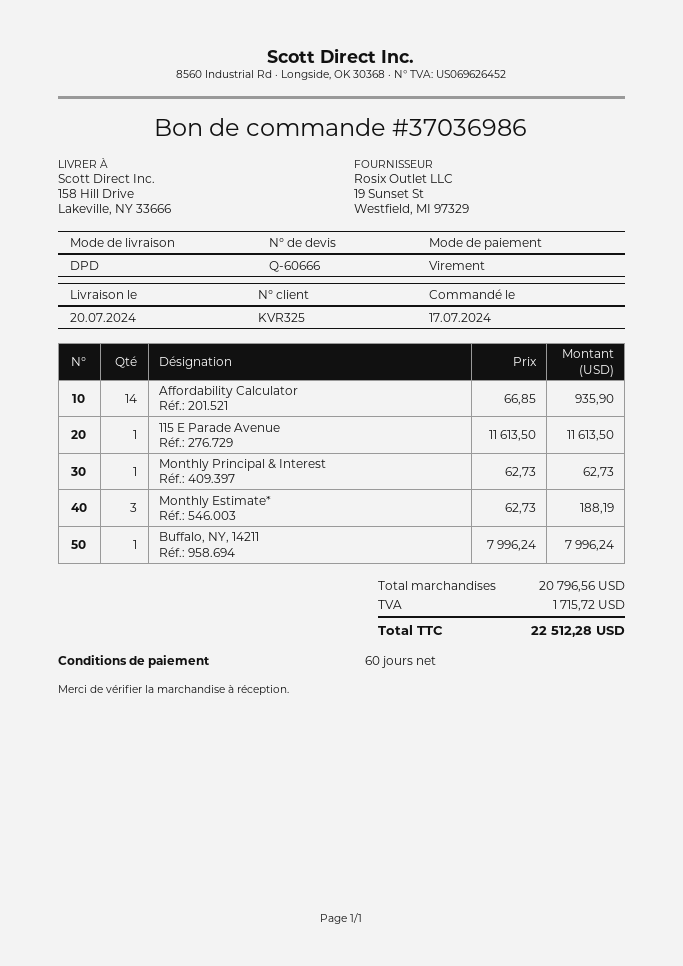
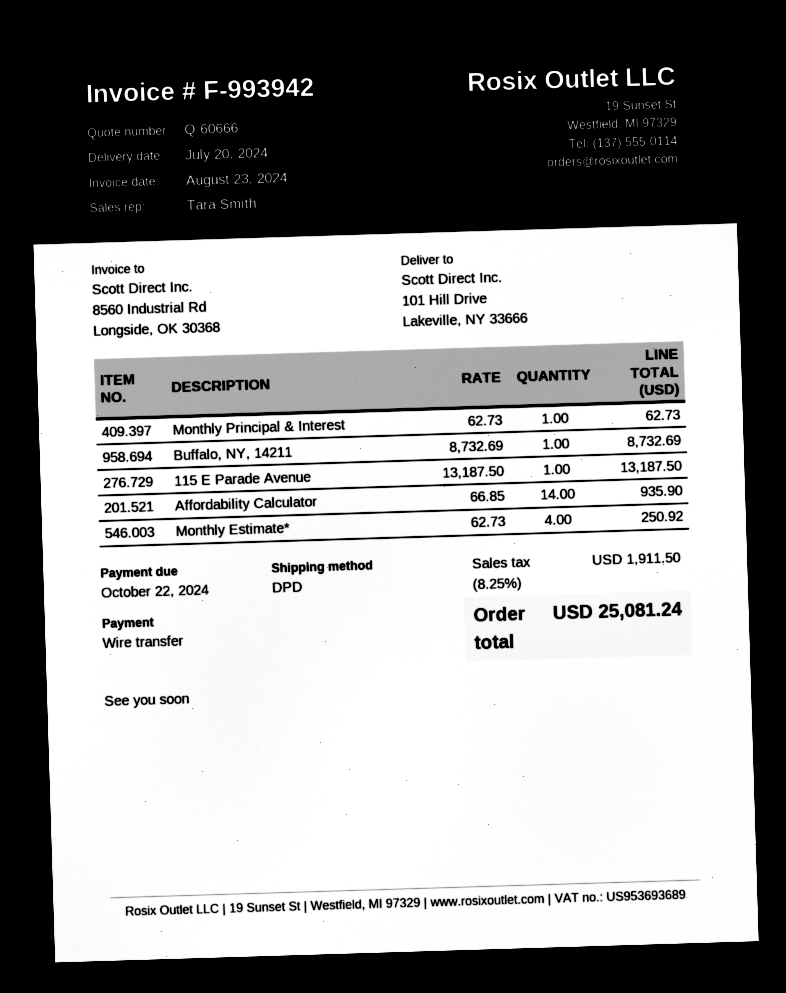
ship to: 158 Hill Drive, Lakeville, NY 33666 -> 101 Hill Drive, Lakeville, NY 33666
115 E Parade Avenue: 1 x 11613.50 = 11613.50 -> 1 x 13187.50 = 13187.50
Monthly Estimate*: 3 x 62.73 = 188.19 -> 4 x 62.73 = 250.92
Buffalo, NY, 14211: 1 x 7996.24 = 7996.24 -> 1 x 8732.69 = 8732.69
tax: 1715.72 -> 1911.50
total: 22512.28 -> 25081.24

